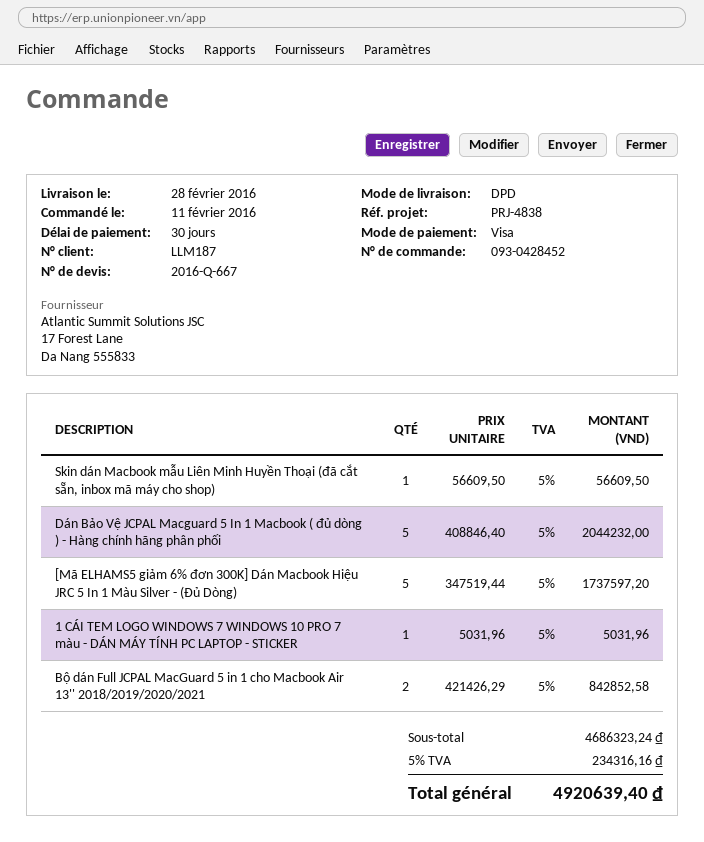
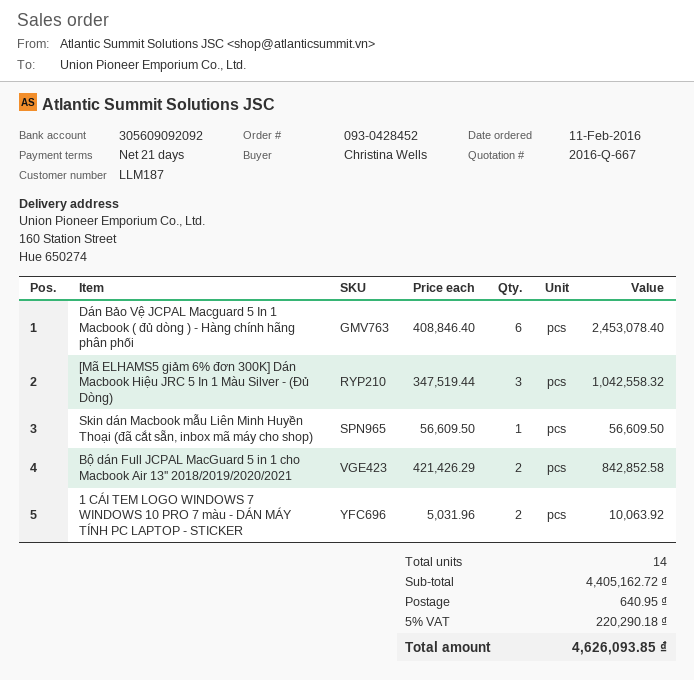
payment terms: 30 days -> 21 days
Dán Bảo Vệ JCPAL Macguard 5 In 1 Macbook ( đủ dòng ) - Hàng chính hãng phân phối: 5 x 408846.40 = 2044232.00 -> 6 x 408846.40 = 2453078.40
[Mã ELHAMS5 giảm 6% đơn 300K] Dán Macbook Hiệu JRC 5 In 1 Màu Silver - (Đủ Dòng): 5 x 347519.44 = 1737597.20 -> 3 x 347519.44 = 1042558.32
1 CÁI TEM LOGO WINDOWS 7 WINDOWS 10 PRO 7 màu - DÁN MÁY TÍNH PC LAPTOP - STICKER: 1 x 5031.96 = 5031.96 -> 2 x 5031.96 = 10063.92
subtotal: 4686323.24 -> 4405162.72
shipping: none -> 640.95
tax: 5% = 234316.16 -> 5% = 220290.18
total: 4920639.40 -> 4626093.85

